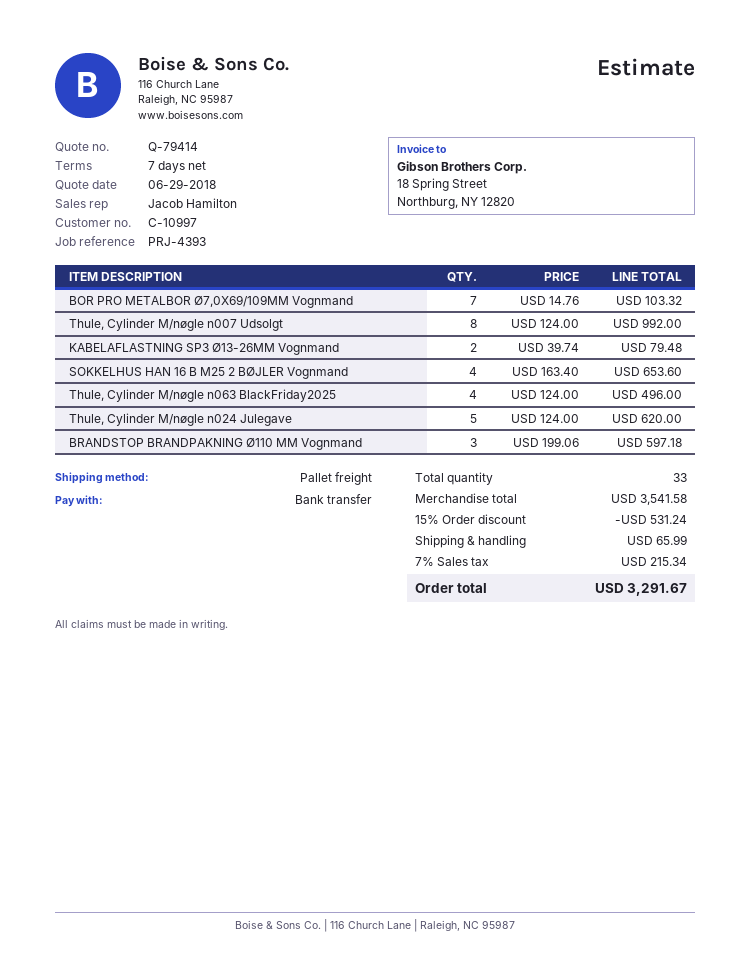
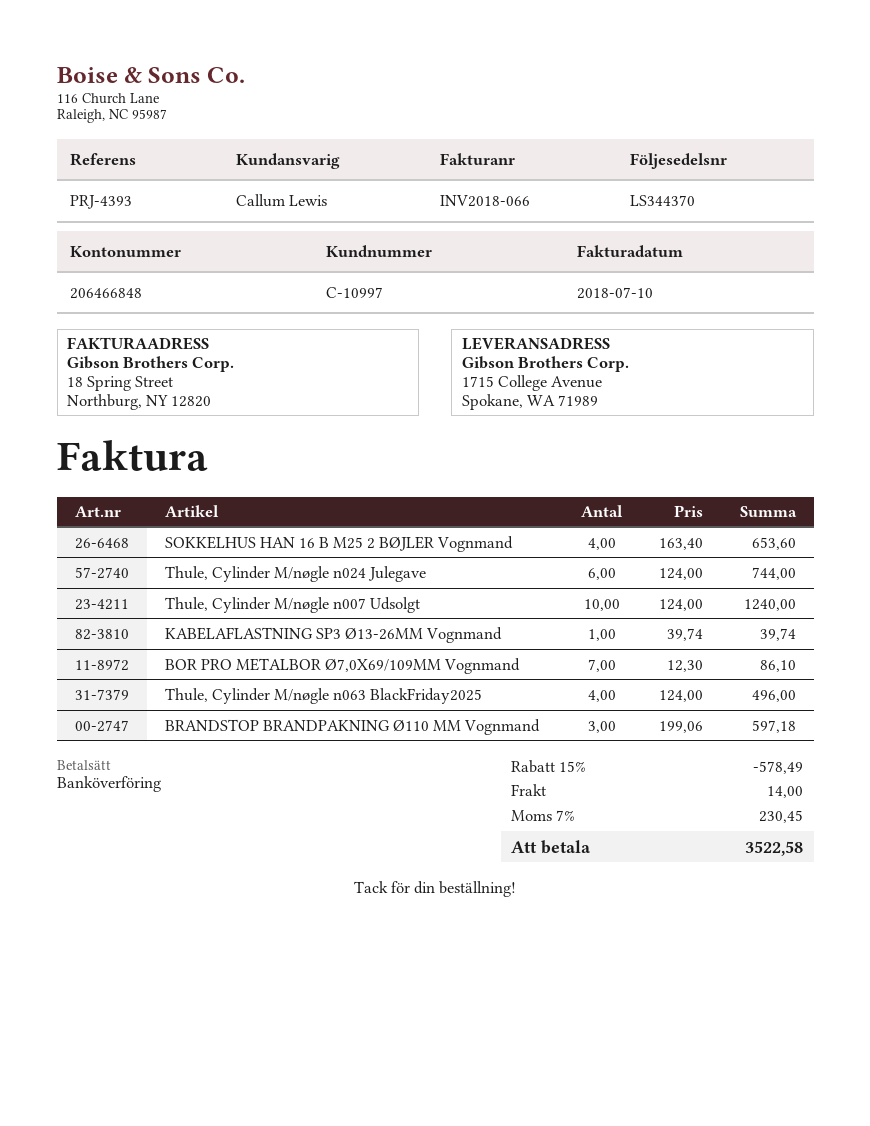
sales rep: Jacob Hamilton -> Callum Lewis
BOR PRO METALBOR Ø7,0X69/109MM Vognmand: 7 x 14.76 = 103.32 -> 7 x 12.30 = 86.10
Thule, Cylinder M/nøgle n007 Udsolgt: 8 x 124.00 = 992.00 -> 10 x 124.00 = 1240.00
KABELAFLASTNING SP3 Ø13-26MM Vognmand: 2 x 39.74 = 79.48 -> 1 x 39.74 = 39.74
Thule, Cylinder M/nøgle n024 Julegave: 5 x 124.00 = 620.00 -> 6 x 124.00 = 744.00
discount: 15% = 531.24 -> 15% = 578.49
shipping: 65.99 -> 14.00
tax: 7% = 215.34 -> 7% = 230.45
total: 3291.67 -> 3522.58

